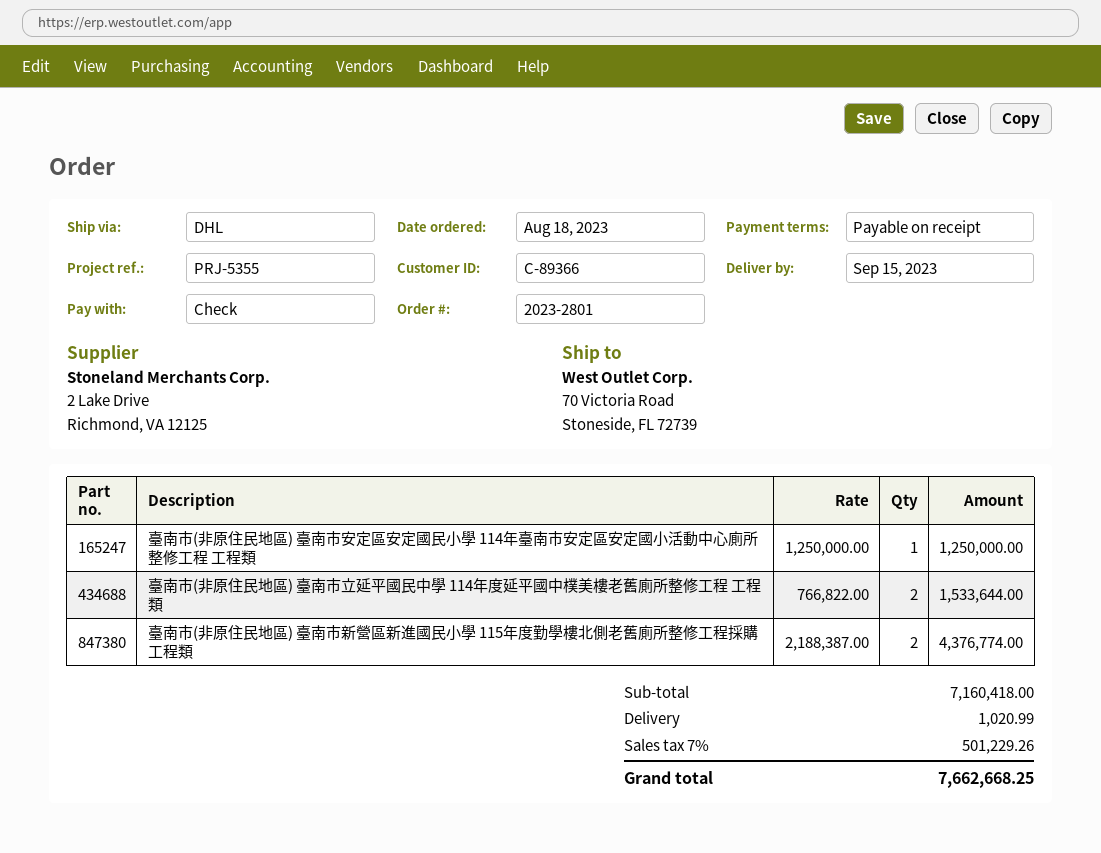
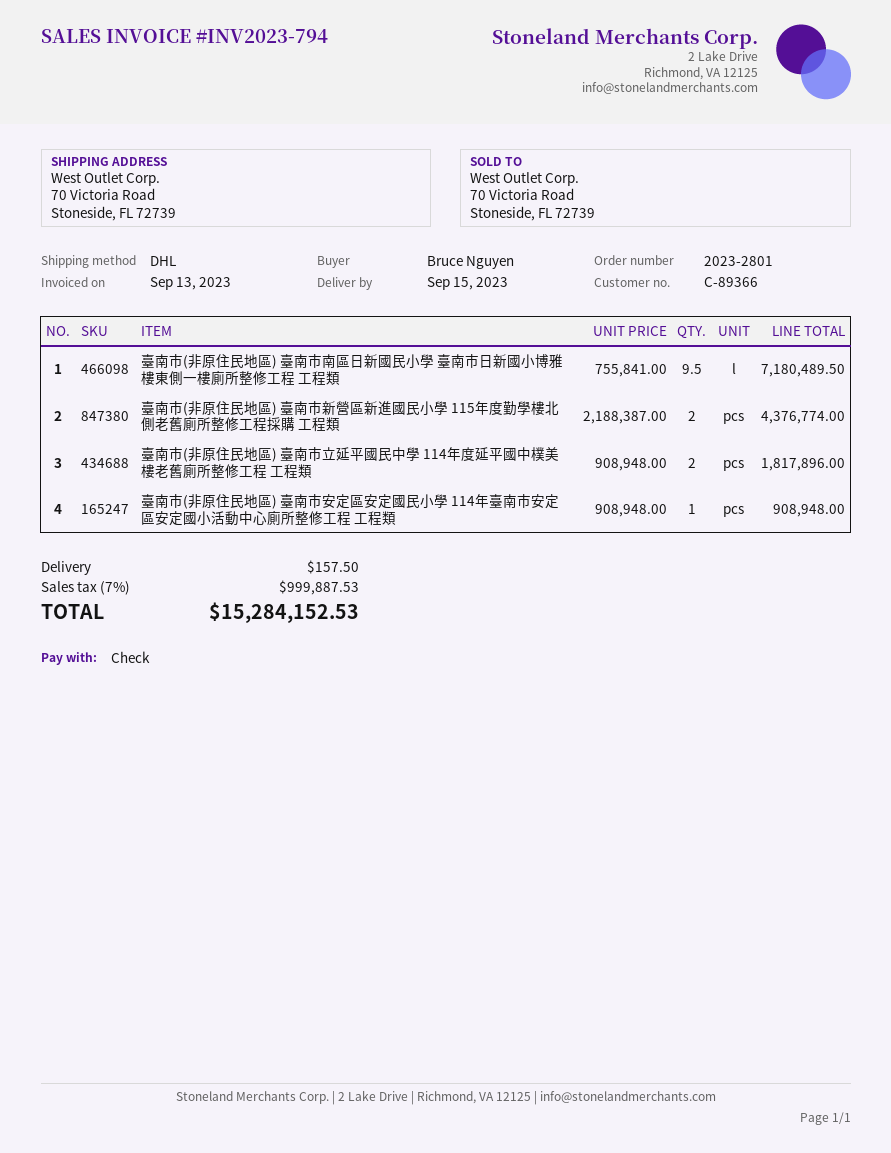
臺南市(非原住民地區) 臺南市安定區安定國民小學 114年臺南市安定區安定國小活動中心廁所整修工程 工程類: 1 x 1250000.00 = 1250000.00 -> 1 x 908948.00 = 908948.00
臺南市(非原住民地區) 臺南市立延平國民中學 114年度延平國中樸美樓老舊廁所整修工程 工程類: 2 x 766822.00 = 1533644.00 -> 2 x 908948.00 = 1817896.00
臺南市(非原住民地區) 臺南市南區日新國民小學 臺南市日新國小博雅樓東側一樓廁所整修工程 工程類: none -> 9.5 x 755841.00 = 7180489.50
shipping: 1020.99 -> 157.50
tax: 7% = 501229.26 -> 7% = 999887.53
total: 7662668.25 -> 15284152.53

